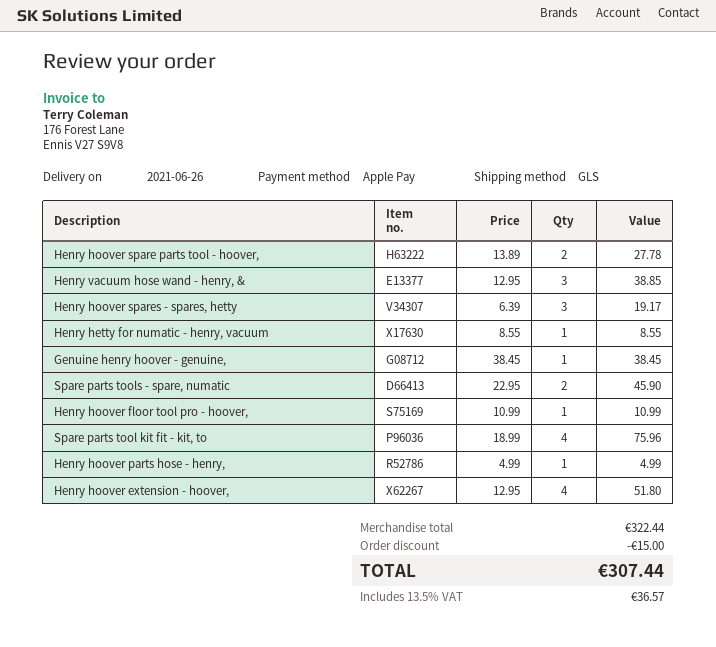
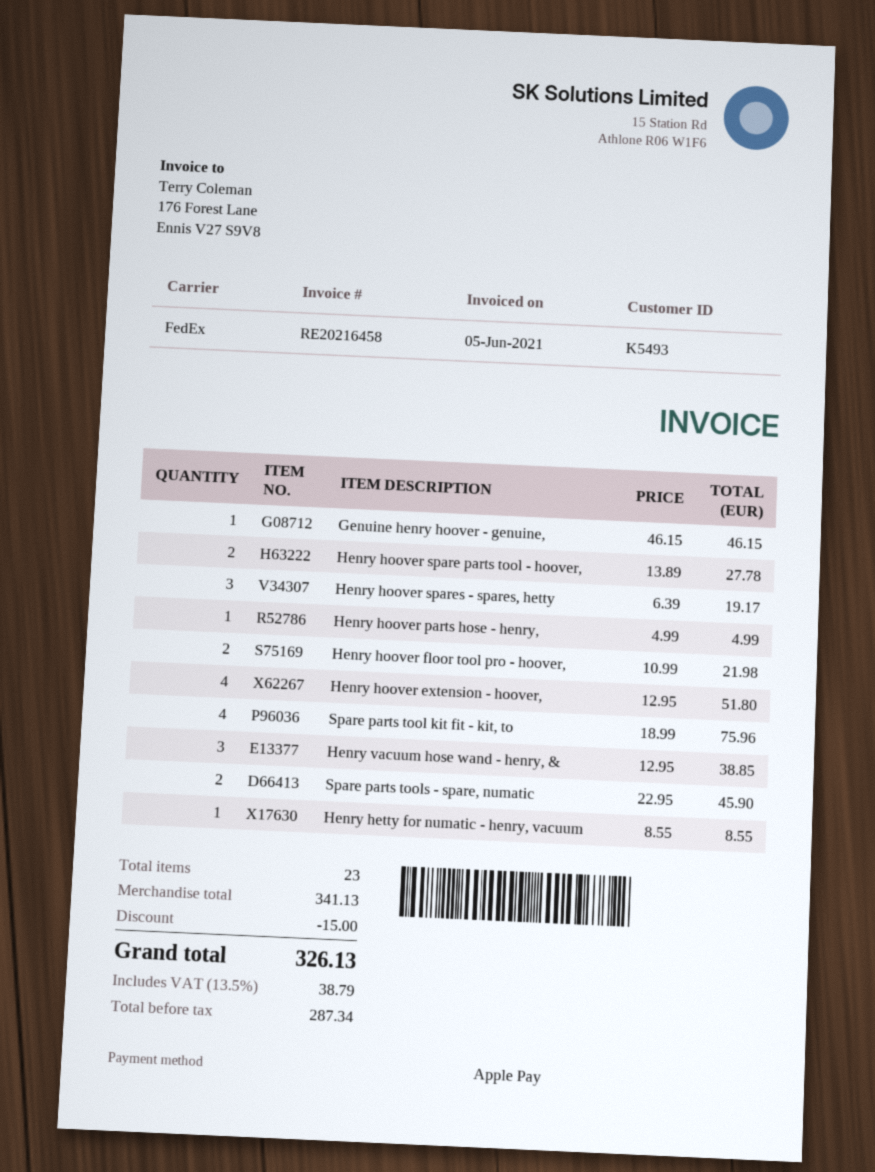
shipping method: GLS -> FedEx
Genuine henry hoover - genuine,: 1 x 38.45 = 38.45 -> 1 x 46.15 = 46.15
Henry hoover floor tool pro - hoover,: 1 x 10.99 = 10.99 -> 2 x 10.99 = 21.98
subtotal: 322.44 -> 341.13
tax: 13.5% = 36.57 -> 13.5% = 38.79
total: 307.44 -> 326.13

